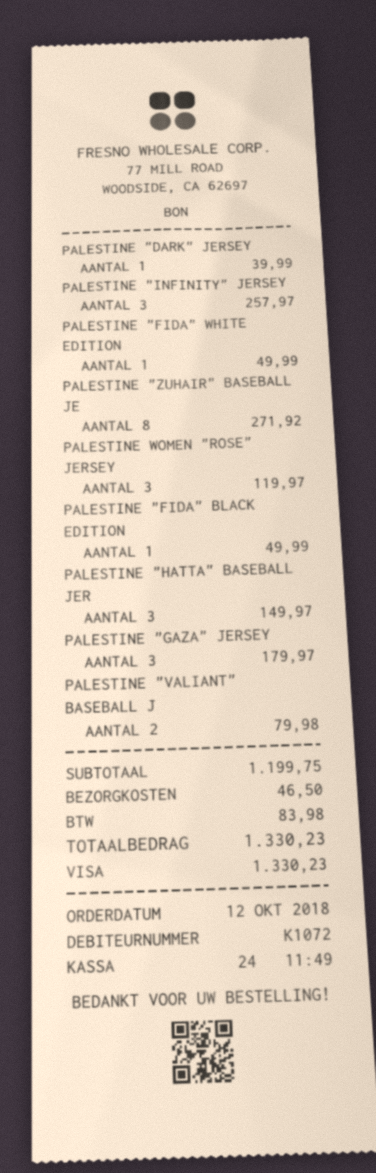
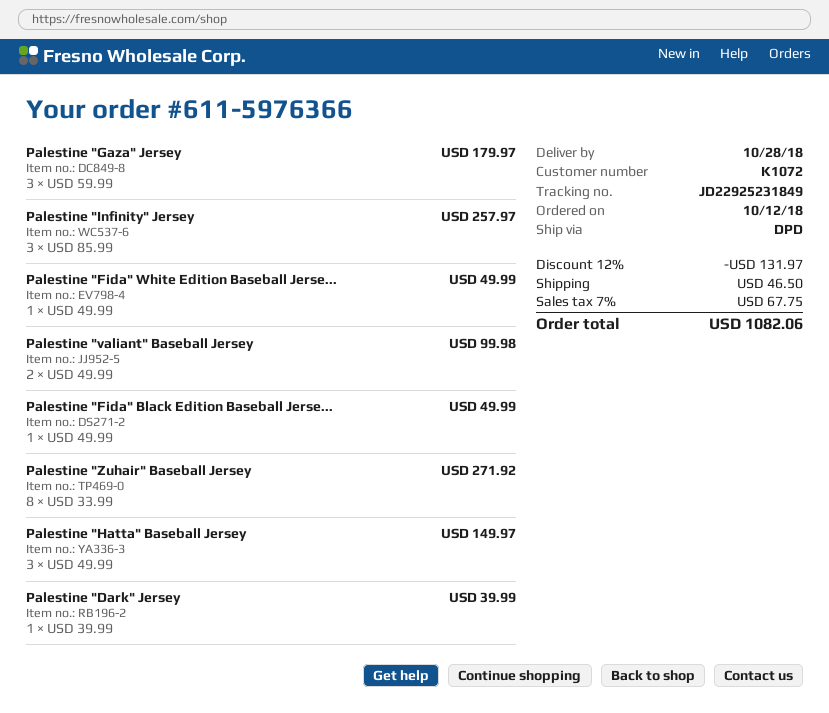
PALESTINE WOMEN "ROSE" JERSEY: 3 for 119.97 -> none
PALESTINE "VALIANT" BASEBALL J: 2 for 79.98 -> 2 for 99.98
discount: none -> 12% = 131.97
tax: 83.98 -> 67.75
total: 1330.23 -> 1082.06

